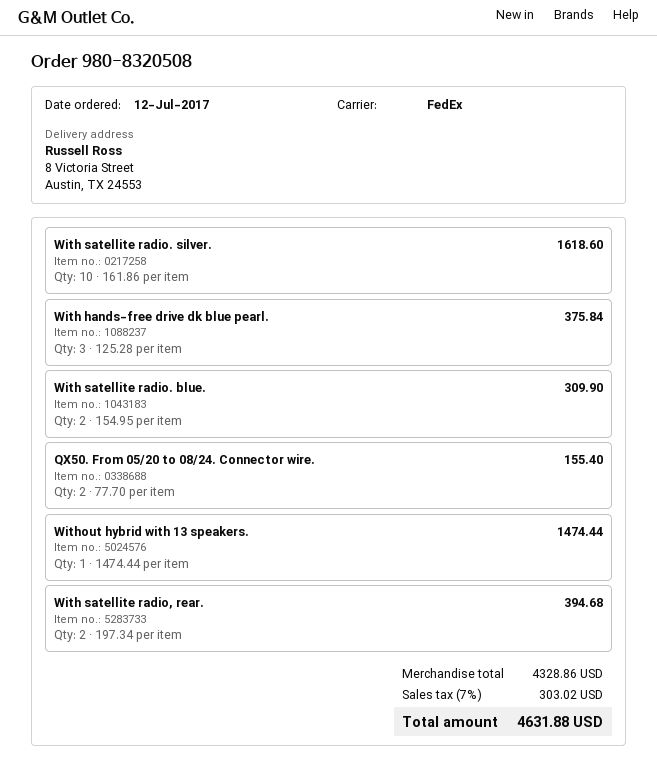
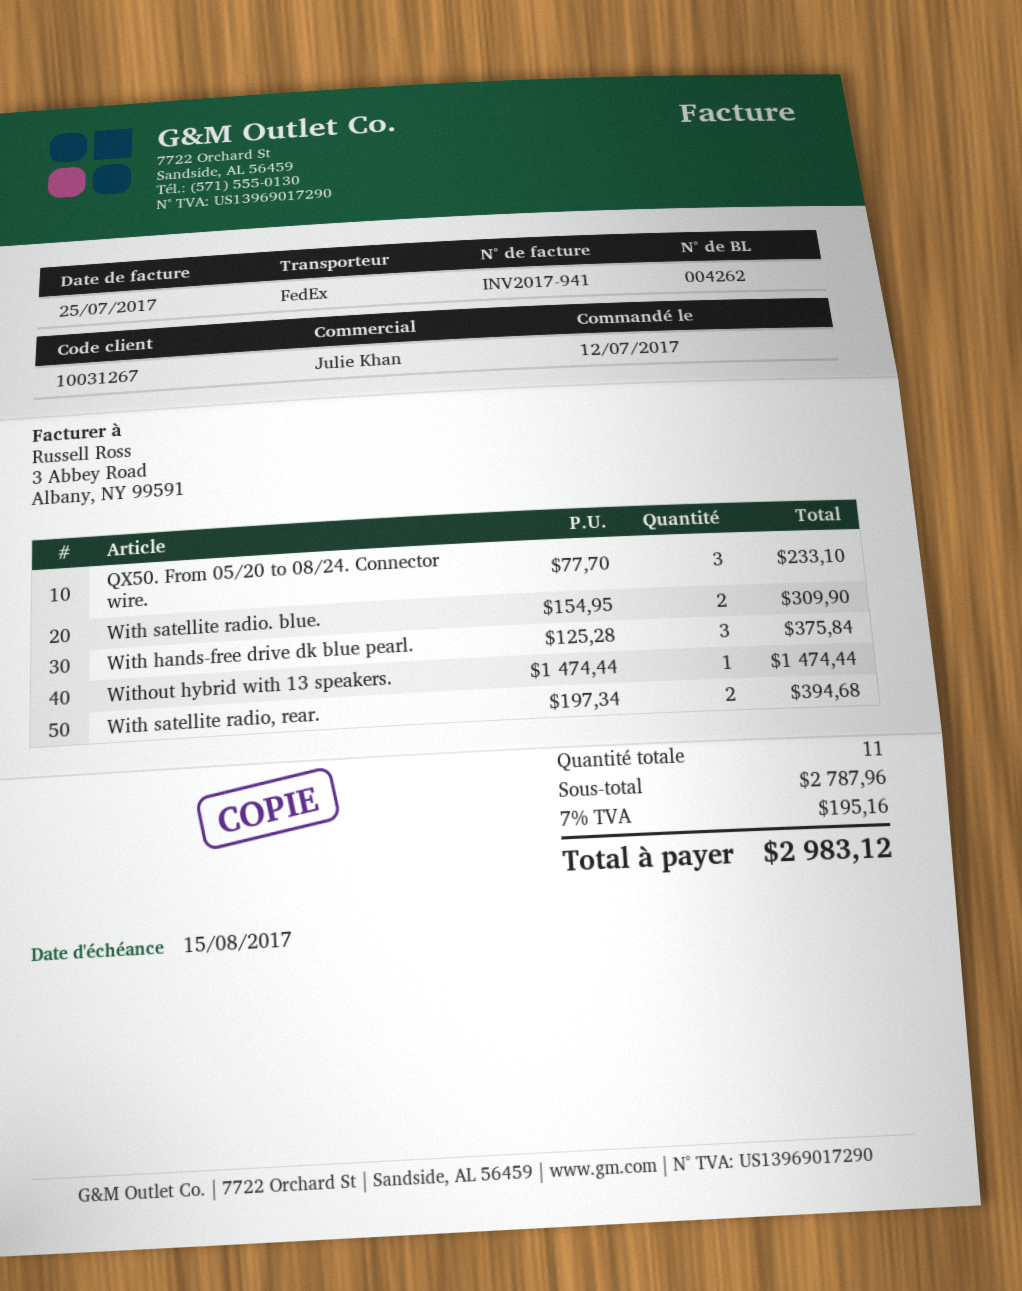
With satellite radio. silver.: 10 x 161.86 = 1618.60 -> none
QX50. From 05/20 to 08/24. Connector wire.: 2 x 77.70 = 155.40 -> 3 x 77.70 = 233.10
subtotal: 4328.86 -> 2787.96
tax: 7% = 303.02 -> 7% = 195.16
total: 4631.88 -> 2983.12

